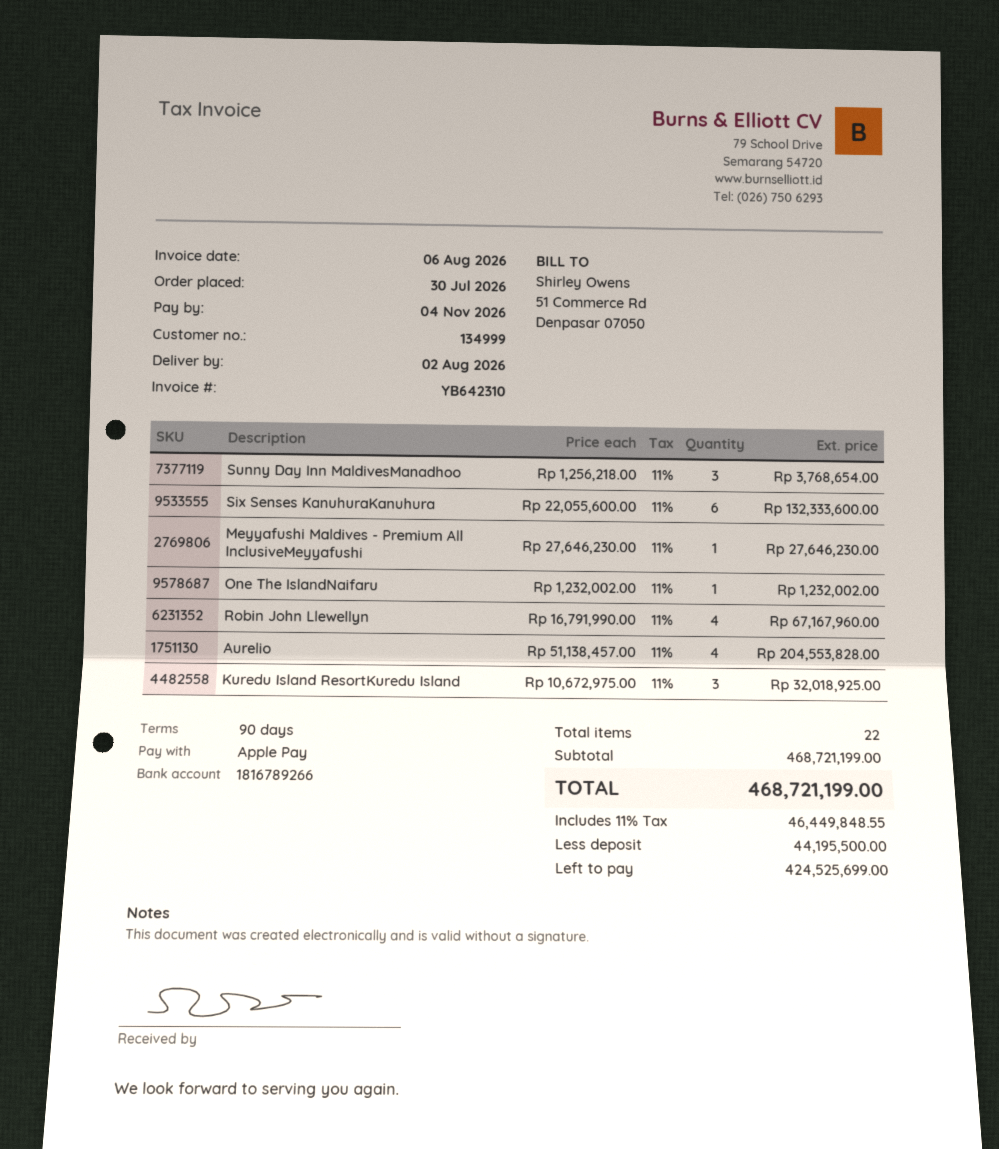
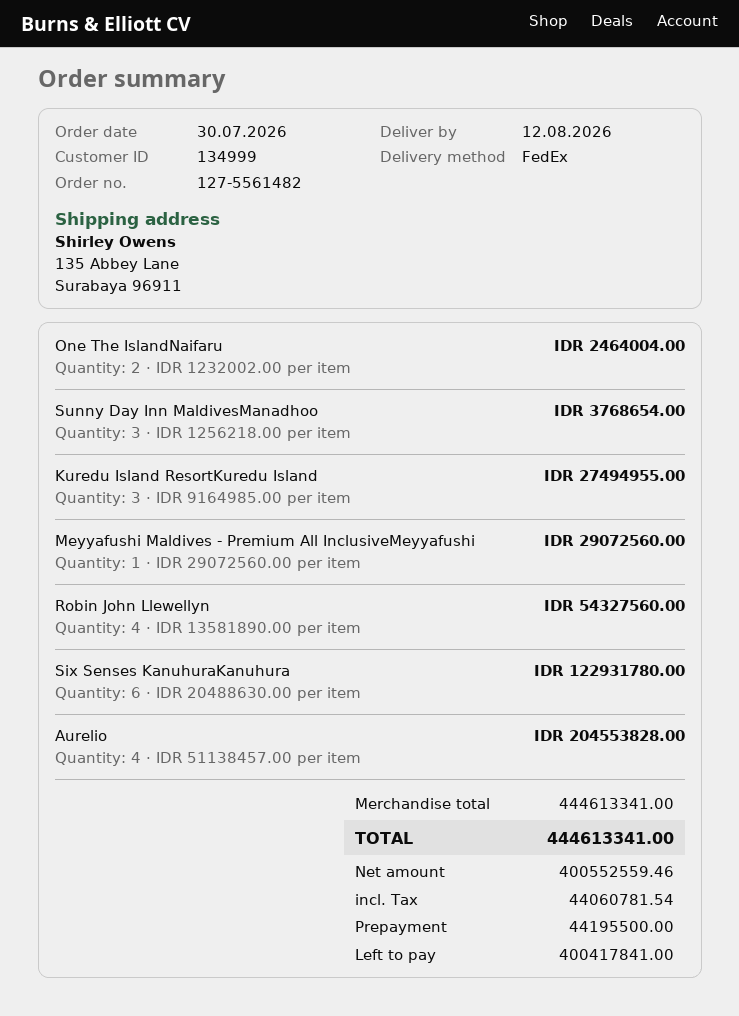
delivery date: 2026-08-02 -> 2026-08-12
Six Senses KanuhuraKanuhura: 6 x 22055600.00 = 132333600.00 -> 6 x 20488630.00 = 122931780.00
Meyyafushi Maldives - Premium All InclusiveMeyyafushi: 1 x 27646230.00 = 27646230.00 -> 1 x 29072560.00 = 29072560.00
One The IslandNaifaru: 1 x 1232002.00 = 1232002.00 -> 2 x 1232002.00 = 2464004.00
Robin John Llewellyn: 4 x 16791990.00 = 67167960.00 -> 4 x 13581890.00 = 54327560.00
Kuredu Island ResortKuredu Island: 3 x 10672975.00 = 32018925.00 -> 3 x 9164985.00 = 27494955.00
subtotal: 468721199.00 -> 444613341.00
tax: 46449848.55 -> 44060781.54
total: 468721199.00 -> 444613341.00
balance: 424525699.00 -> 400417841.00

